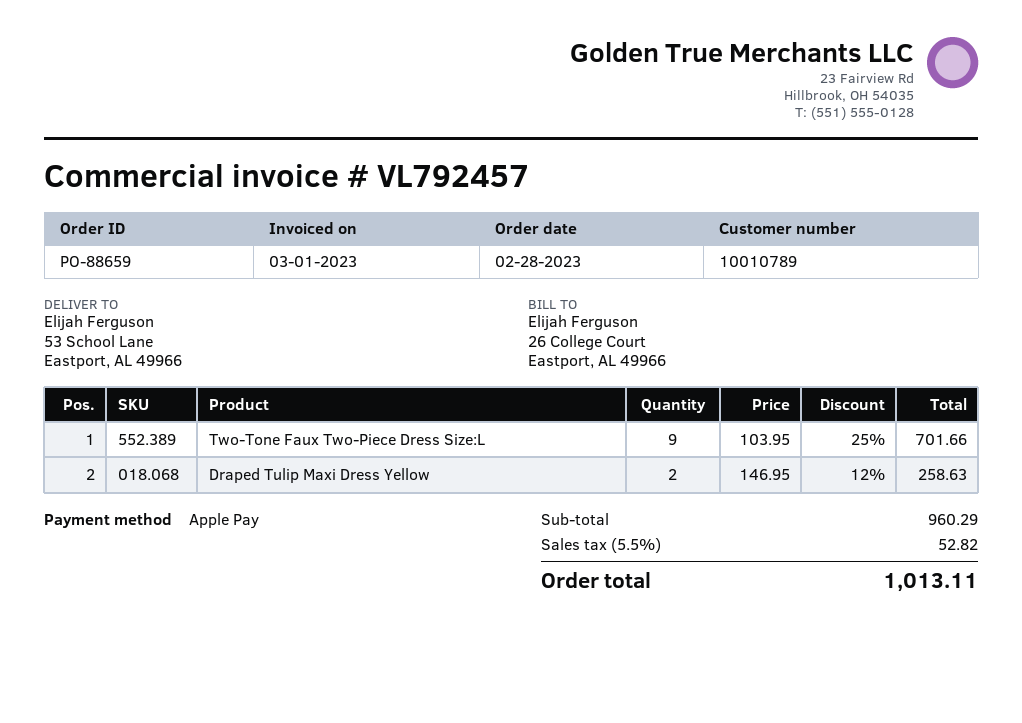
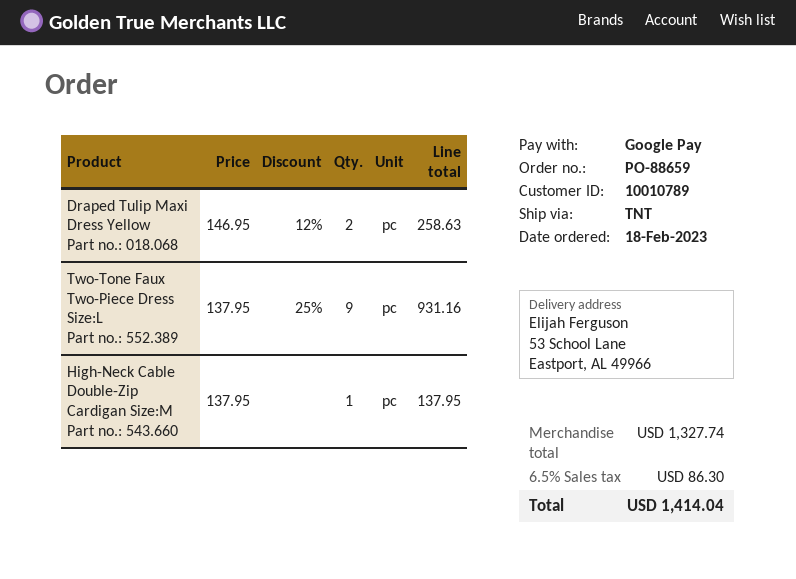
order date: 2023-02-28 -> 2023-02-18
payment method: Apple Pay -> Google Pay
Two-Tone Faux Two-Piece Dress Size:L: 9 x 103.95 - 25% = 701.66 -> 9 x 137.95 - 25% = 931.16
High-Neck Cable Double-Zip Cardigan Size:M: none -> 1 x 137.95 = 137.95
subtotal: 960.29 -> 1327.74
tax: 5.5% = 52.82 -> 6.5% = 86.30
total: 1013.11 -> 1414.04

